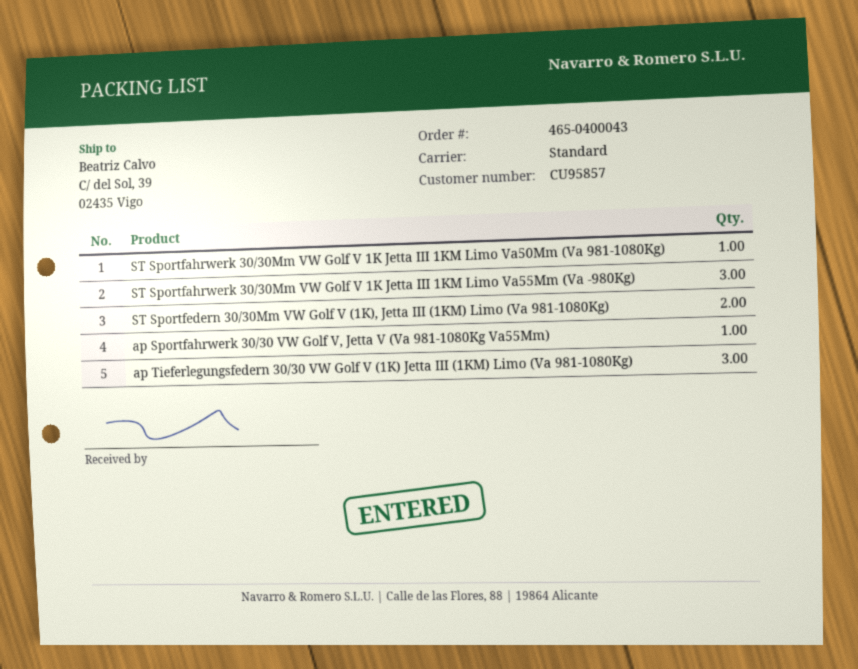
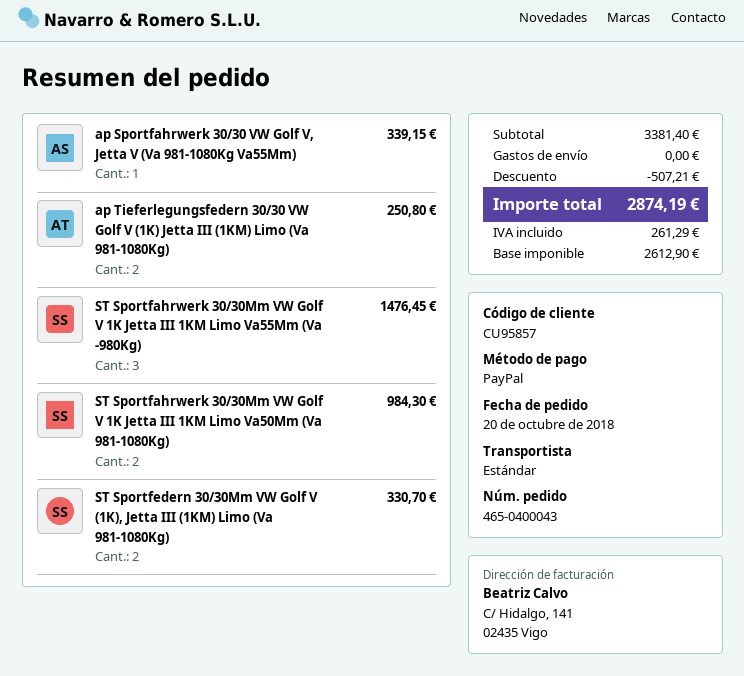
ST Sportfahrwerk 30/30Mm VW Golf V 1K Jetta III 1KM Limo Va50Mm (Va 981-1080Kg): 1 -> 2
ap Tieferlegungsfedern 30/30 VW Golf V (1K) Jetta III (1KM) Limo (Va 981-1080Kg): 3 -> 2

